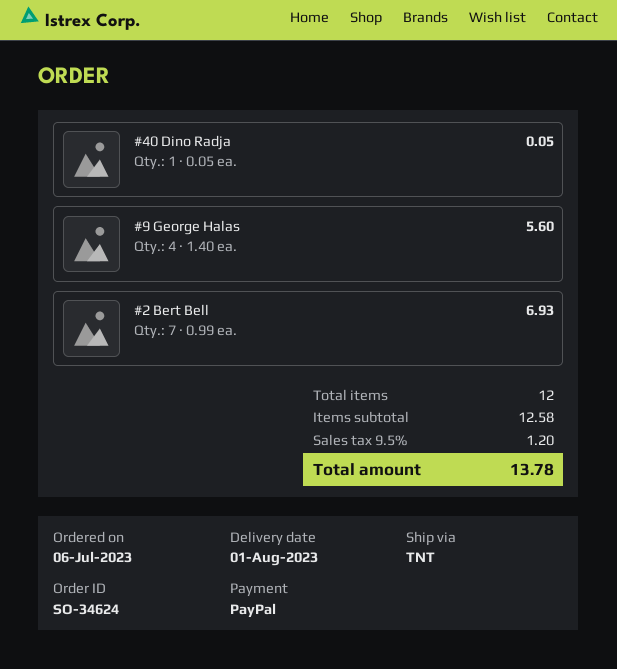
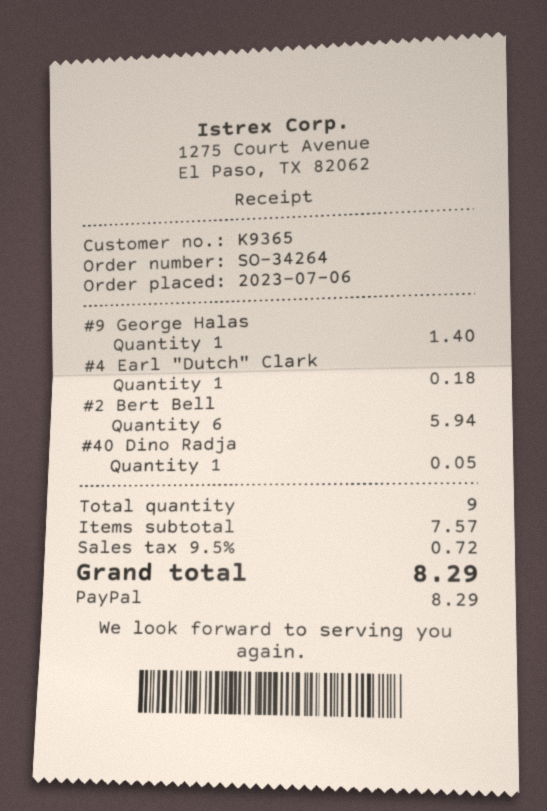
order number: SO-34624 -> SO-34264
#9 George Halas: 4 for 5.60 -> 1 for 1.40
#2 Bert Bell: 7 for 6.93 -> 6 for 5.94
#4 Earl "Dutch" Clark: none -> 1 for 0.18
total quantity: 12 -> 9
subtotal: 12.58 -> 7.57
tax: 9.5% = 1.20 -> 9.5% = 0.72
total: 13.78 -> 8.29

